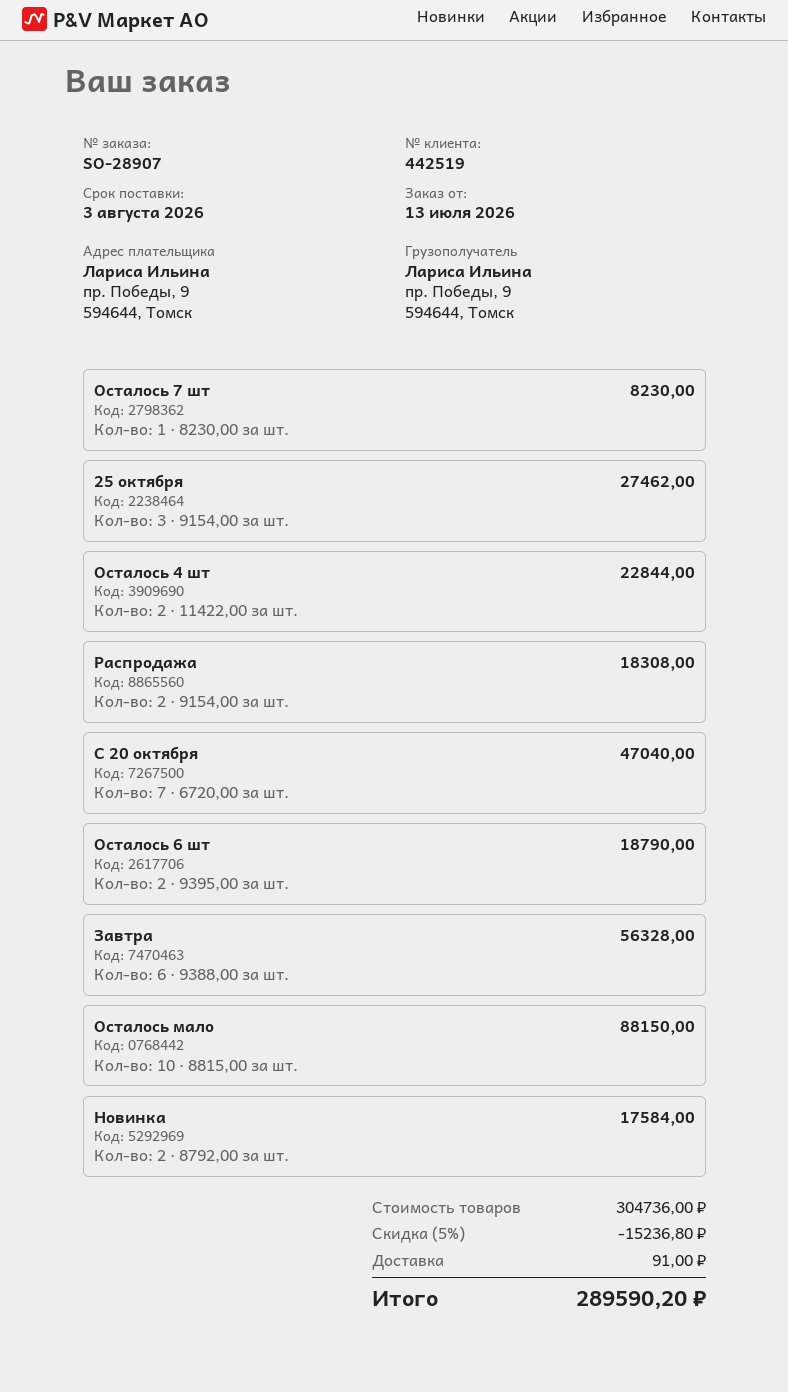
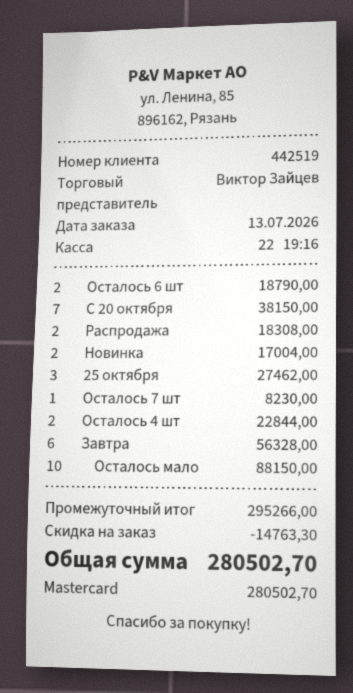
С 20 октября: 7 for 47040.00 -> 7 for 38150.00
Новинка: 2 for 17584.00 -> 2 for 17004.00
subtotal: 304736.00 -> 295266.00
discount: 15236.80 -> 14763.30
shipping: 91.00 -> none
total: 289590.20 -> 280502.70

